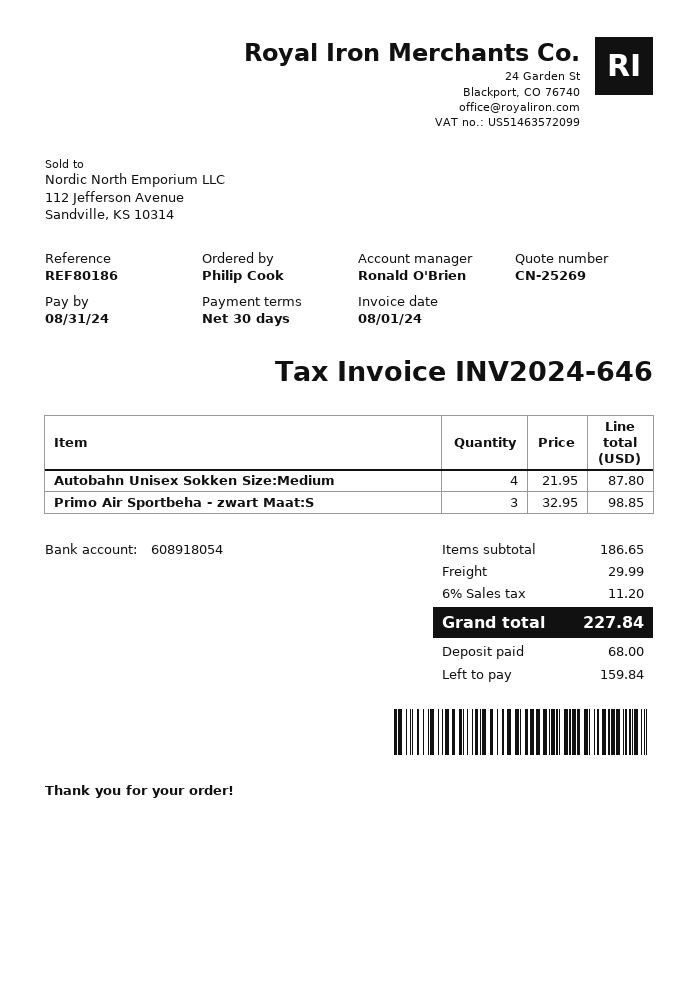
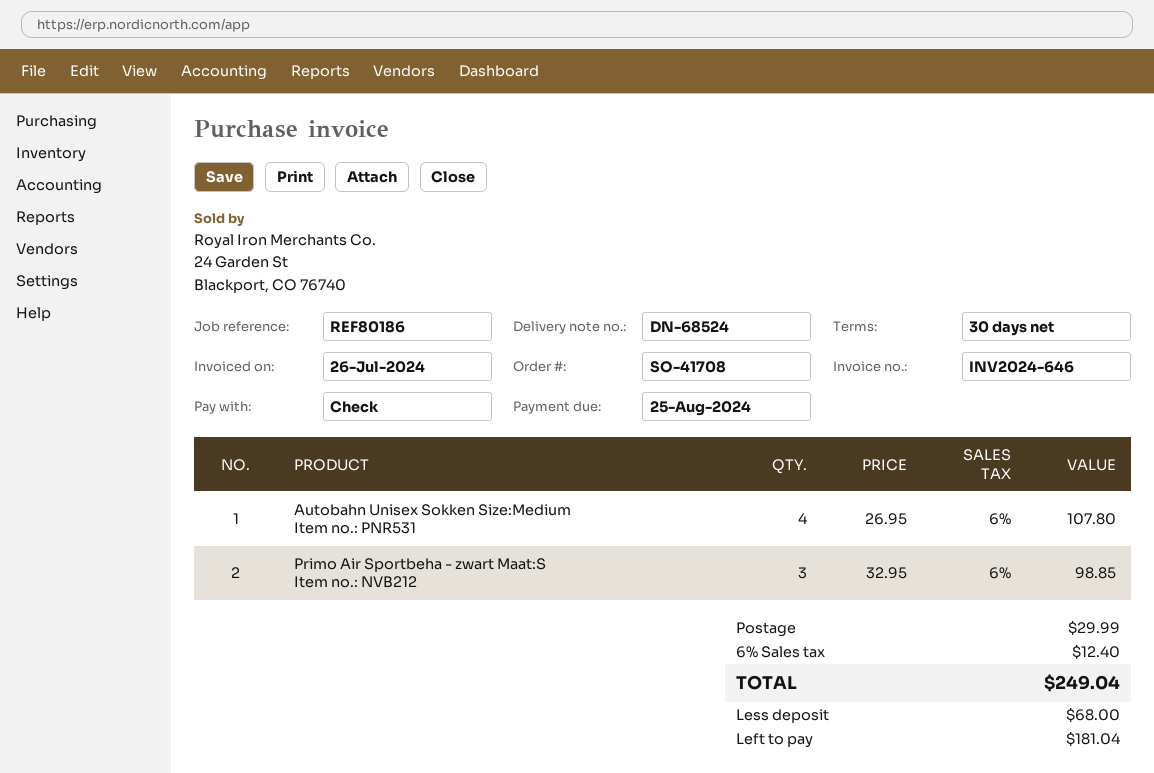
invoice date: 2024-08-01 -> 2024-07-26
due date: 2024-08-31 -> 2024-08-25
Autobahn Unisex Sokken Size:Medium: 4 x 21.95 = 87.80 -> 4 x 26.95 = 107.80
tax: 6% = 11.20 -> 6% = 12.40
total: 227.84 -> 249.04
balance: 159.84 -> 181.04

